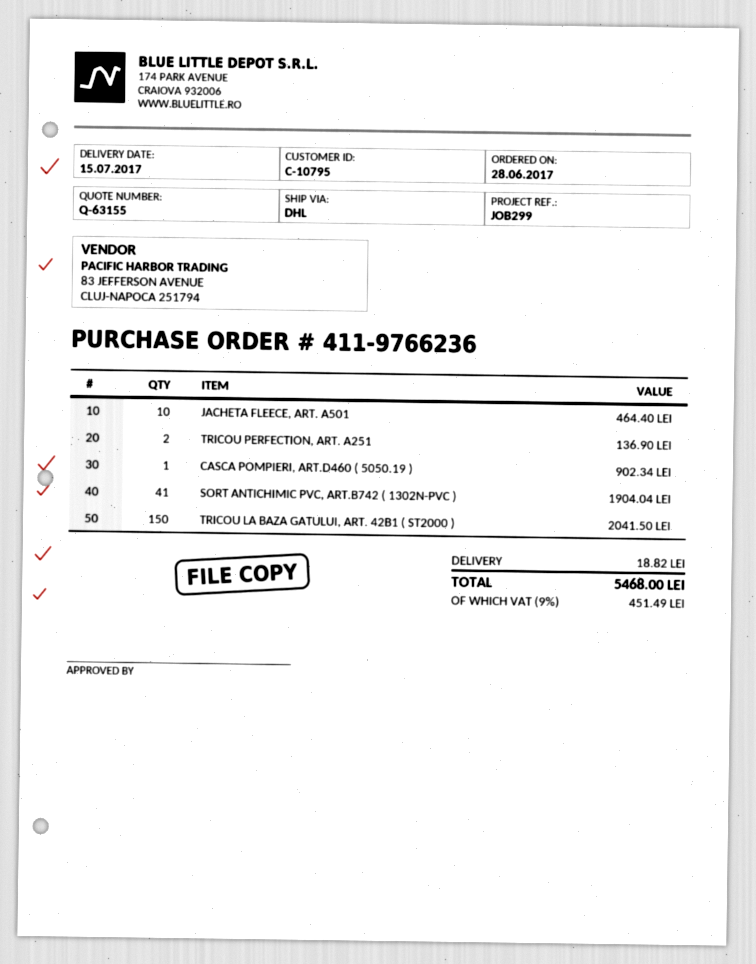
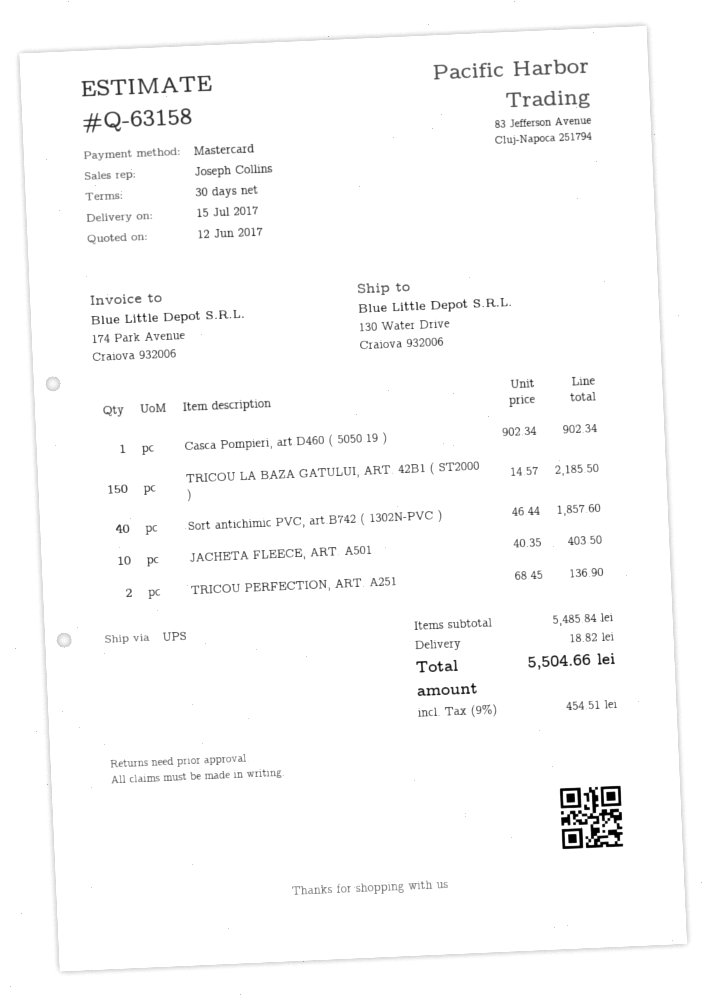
quote number: Q-63155 -> Q-63158
shipping method: DHL -> UPS
JACHETA FLEECE, ART. A501: 10 for 464.40 -> 10 for 403.50
SORT ANTICHIMIC PVC, ART.B742 ( 1302N-PVC ): 41 for 1904.04 -> 40 for 1857.60
TRICOU LA BAZA GATULUI, ART. 42B1 ( ST2000 ): 150 for 2041.50 -> 150 for 2185.50
tax: 9% = 451.49 -> 9% = 454.51
total: 5468.00 -> 5504.66

